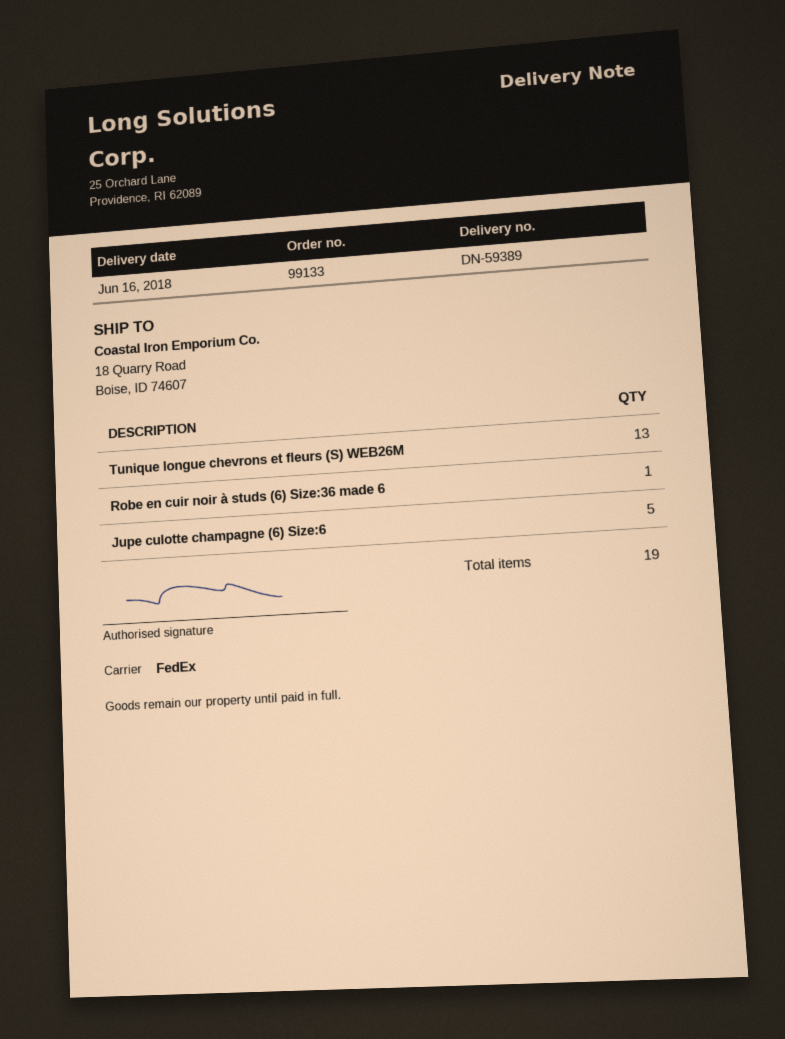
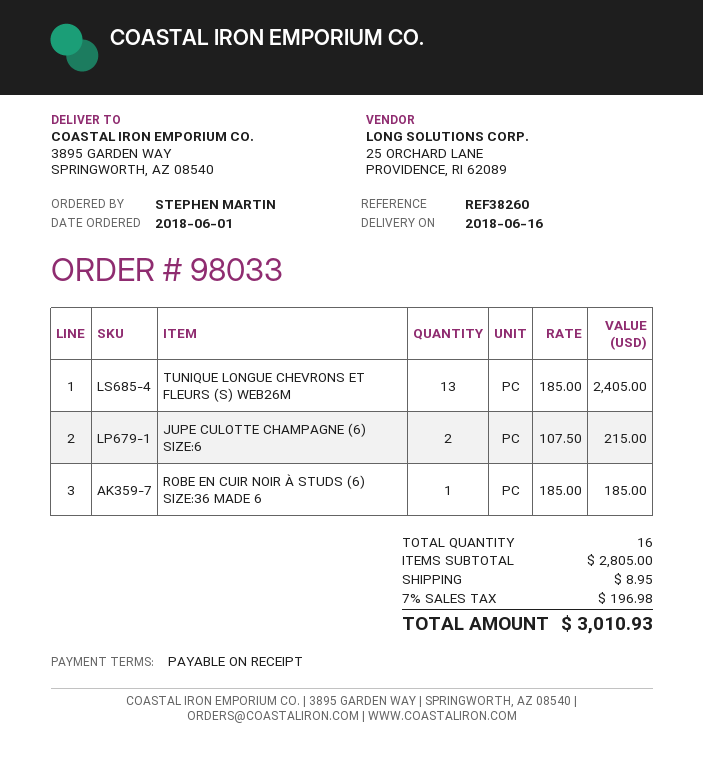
order number: 99133 -> 98033
ship to: 18 Quarry Road, Boise, ID 74607 -> 3895 GARDEN WAY, SPRINGWORTH, AZ 08540
Jupe culotte champagne (6) Size:6: 5 -> 2
total quantity: 19 -> 16

